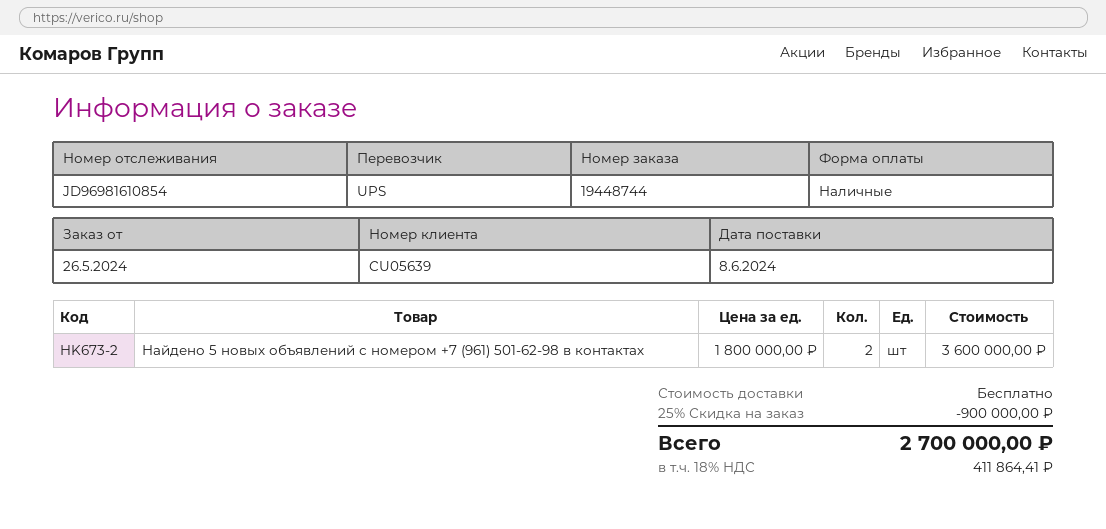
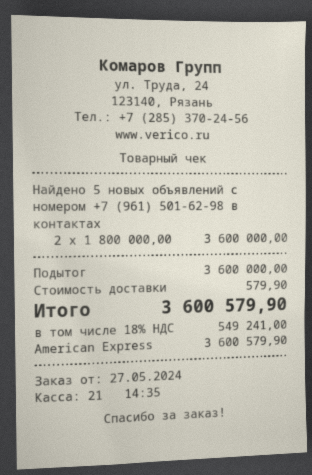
order date: 2024-05-26 -> 2024-05-27
payment method: cash -> American Express
discount: 25% = 900000.00 -> none
shipping: 0.00 -> 579.90
tax: 18% = 411864.41 -> 18% = 549241.00
total: 2700000.00 -> 3600579.90

